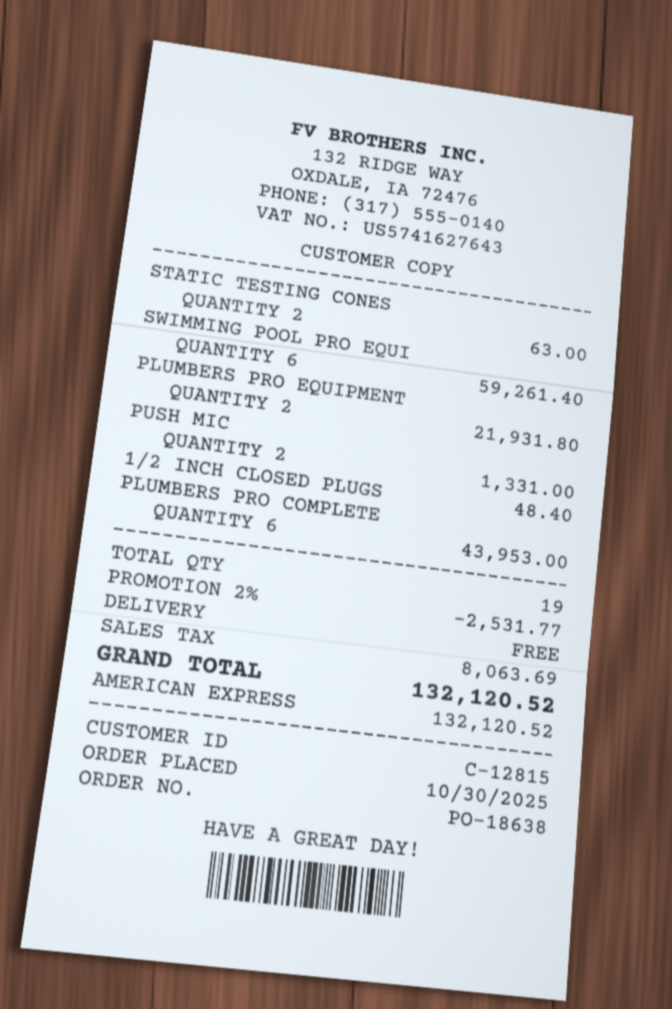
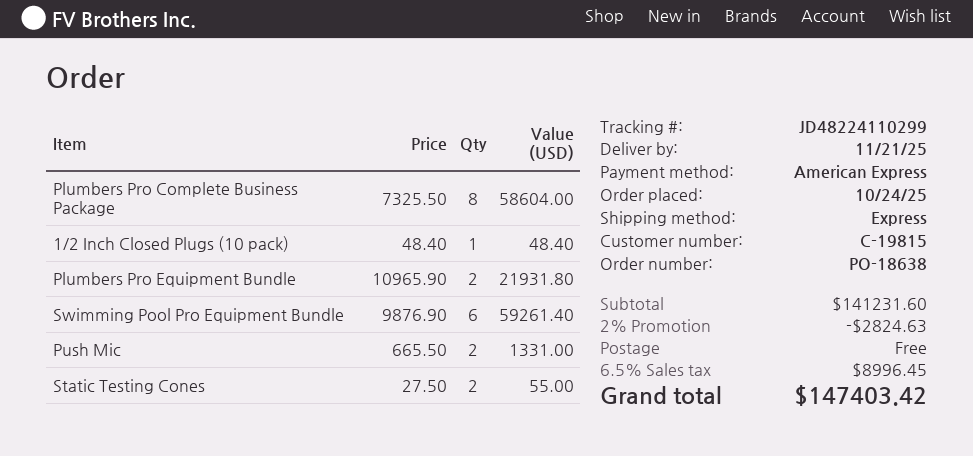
order date: 2025-10-30 -> 2025-10-24
customer number: C-12815 -> C-19815
STATIC TESTING CONES: 2 for 63.00 -> 2 for 55.00
PLUMBERS PRO COMPLETE: 6 for 43953.00 -> 8 for 58604.00
discount: 2% = 2531.77 -> 2% = 2824.63
tax: 8063.69 -> 8996.45
total: 132120.52 -> 147403.42

